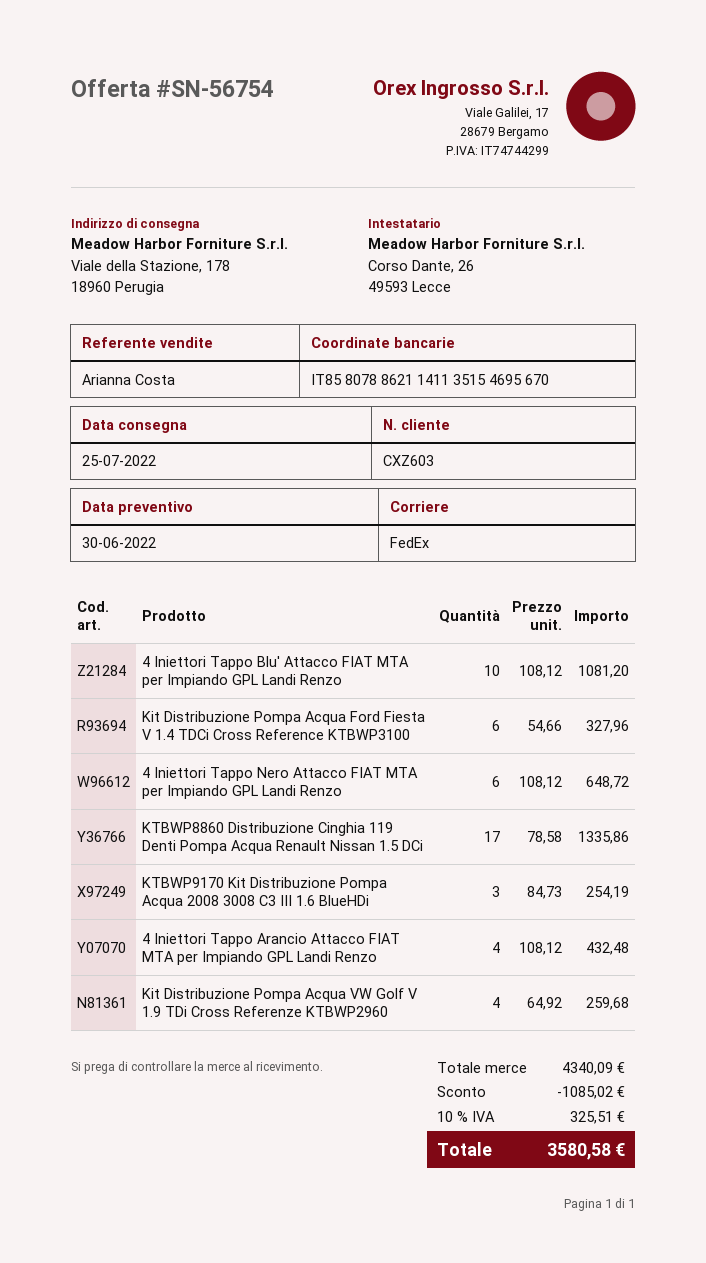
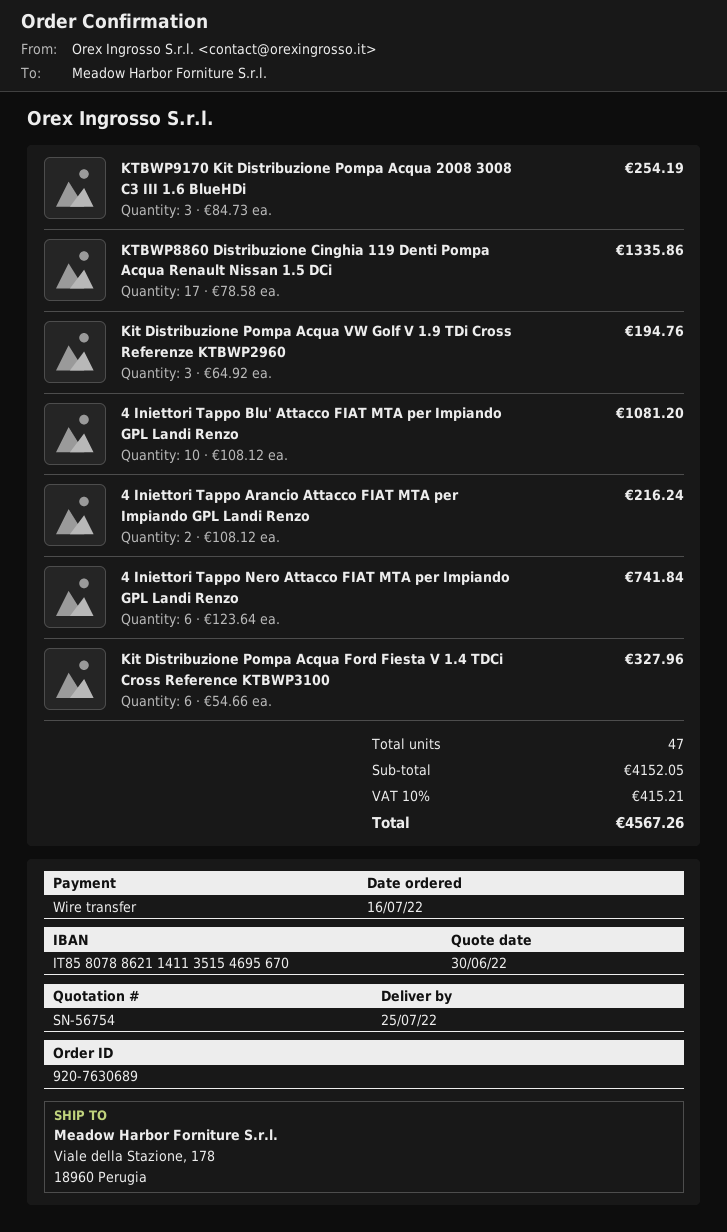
4 Iniettori Tappo Nero Attacco FIAT MTA per Impiando GPL Landi Renzo: 6 x 108.12 = 648.72 -> 6 x 123.64 = 741.84
4 Iniettori Tappo Arancio Attacco FIAT MTA per Impiando GPL Landi Renzo: 4 x 108.12 = 432.48 -> 2 x 108.12 = 216.24
Kit Distribuzione Pompa Acqua VW Golf V 1.9 TDi Cross Referenze KTBWP2960: 4 x 64.92 = 259.68 -> 3 x 64.92 = 194.76
subtotal: 4340.09 -> 4152.05
discount: 1085.02 -> none
tax: 10% = 325.51 -> 10% = 415.21
total: 3580.58 -> 4567.26

